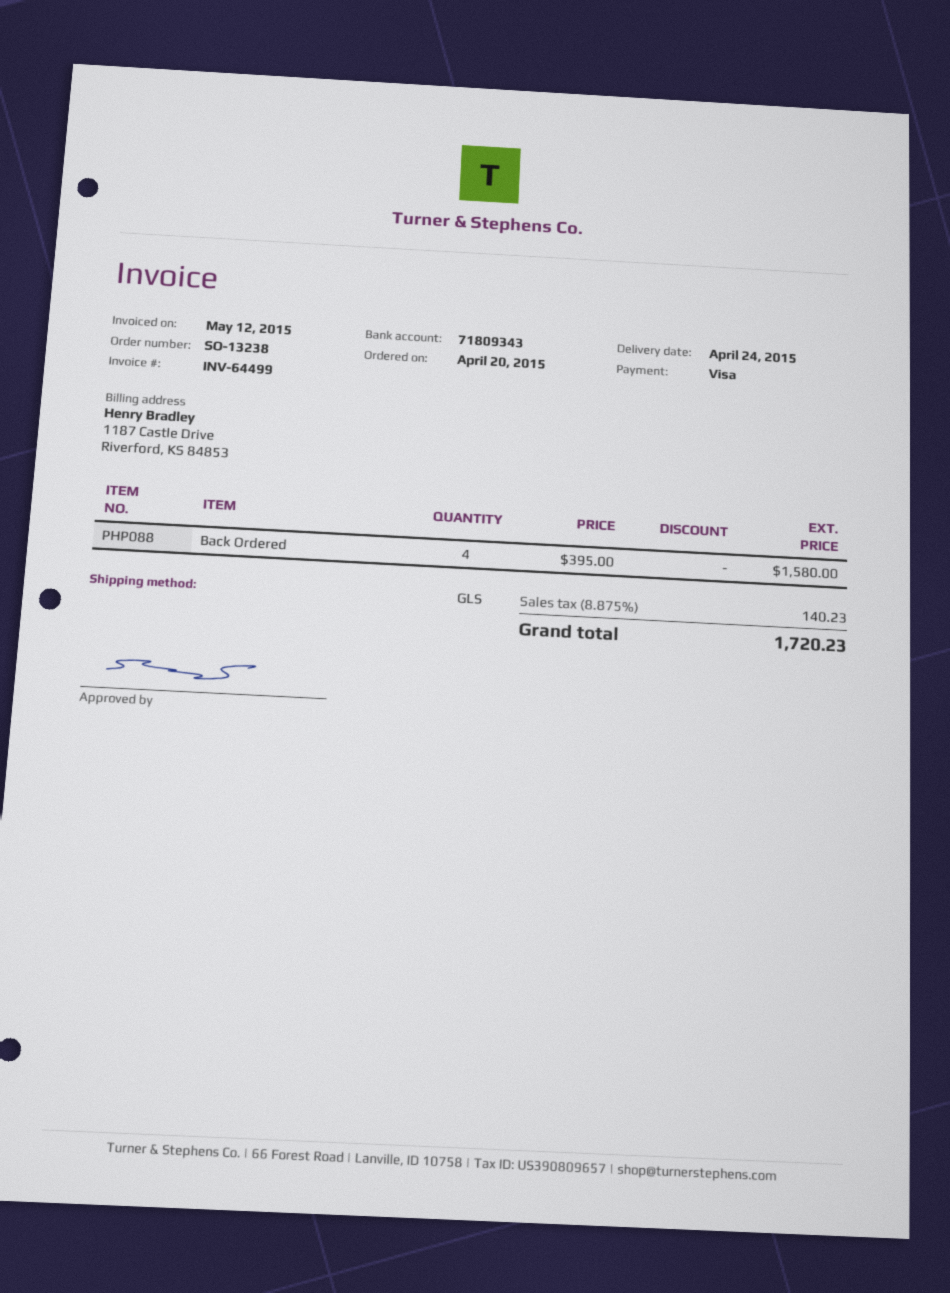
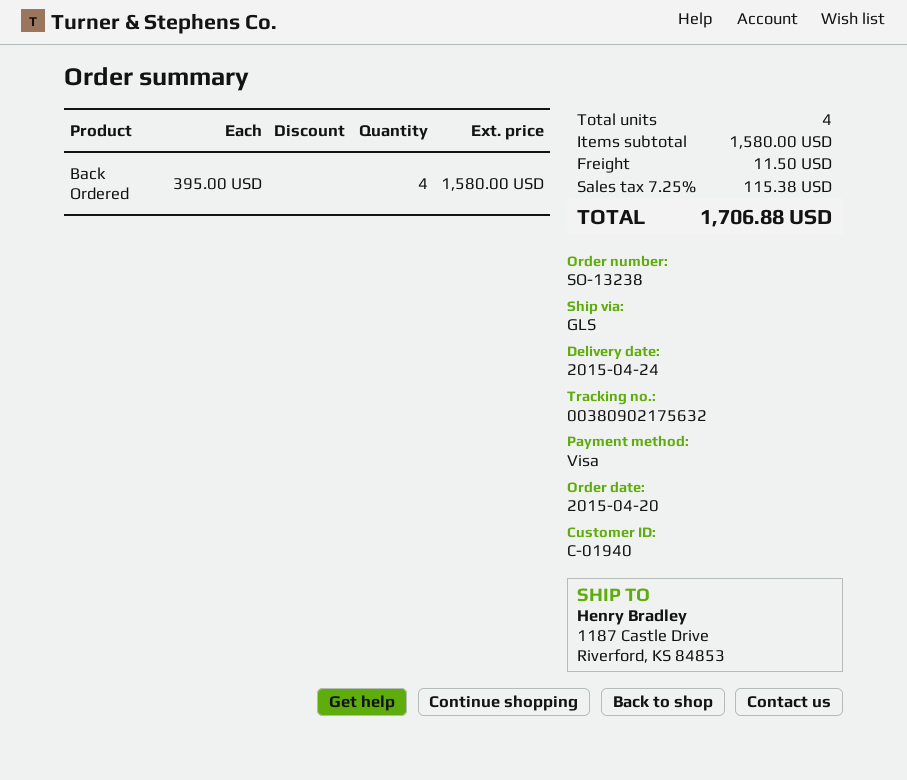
shipping: none -> 11.50
tax: 8.875% = 140.23 -> 7.25% = 115.38
total: 1720.23 -> 1706.88

